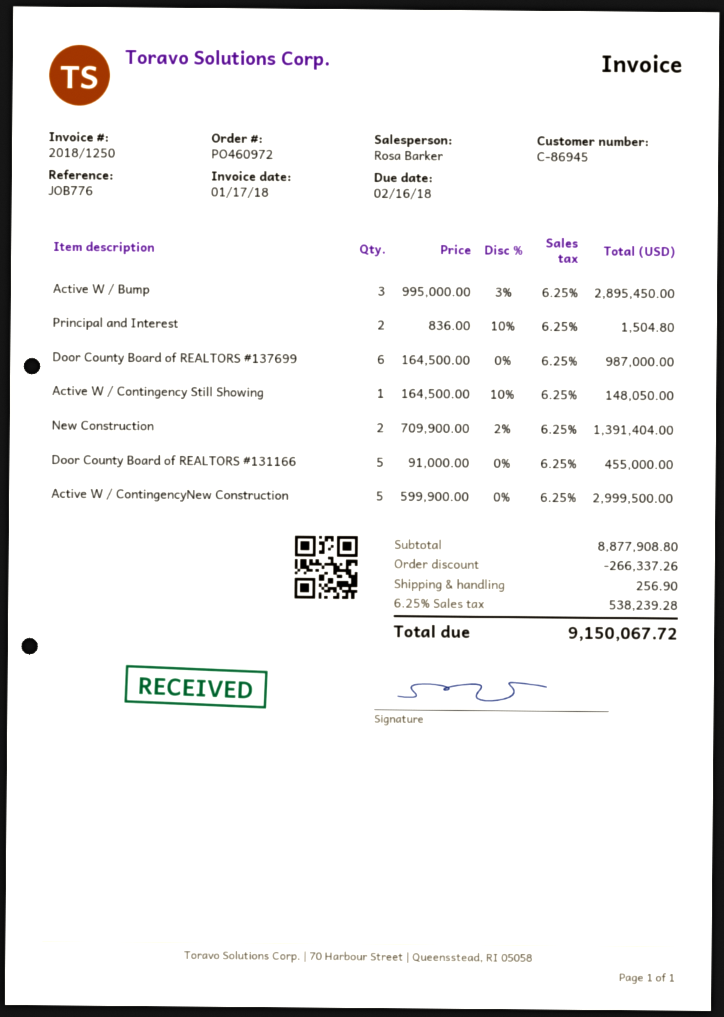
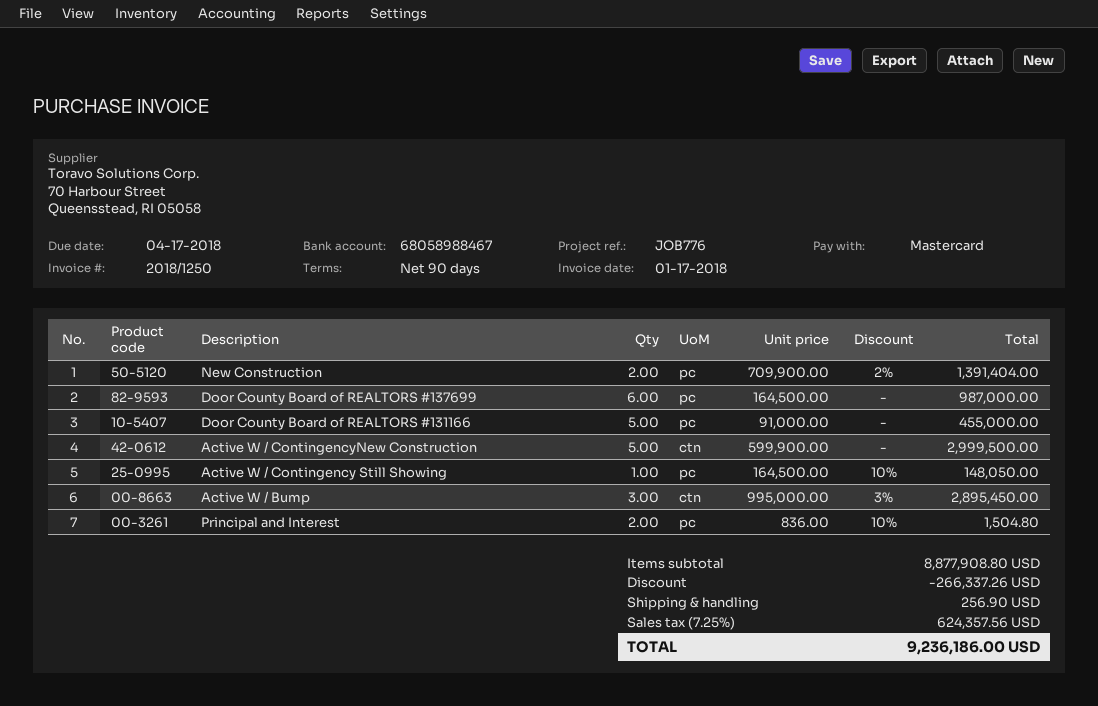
due date: 2018-02-16 -> 2018-04-17
tax: 6.25% = 538239.28 -> 7.25% = 624357.56
total: 9150067.72 -> 9236186.00

